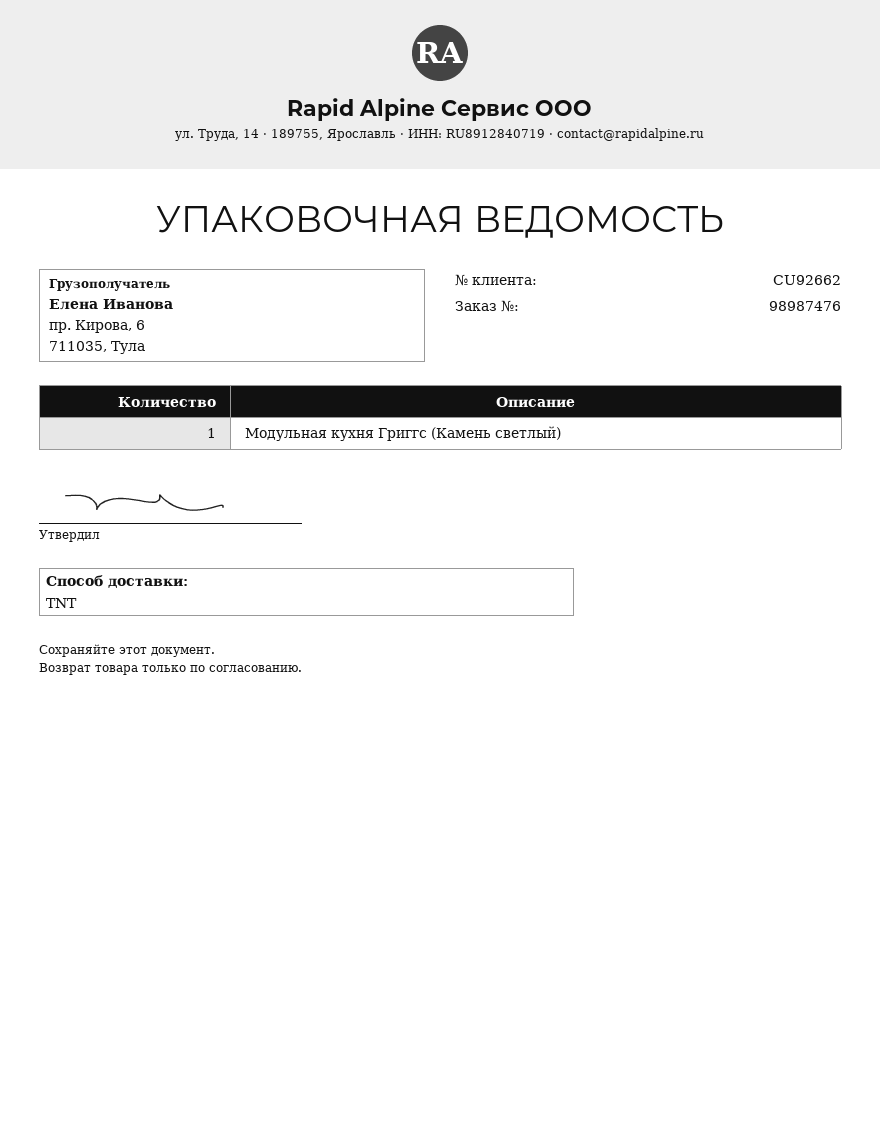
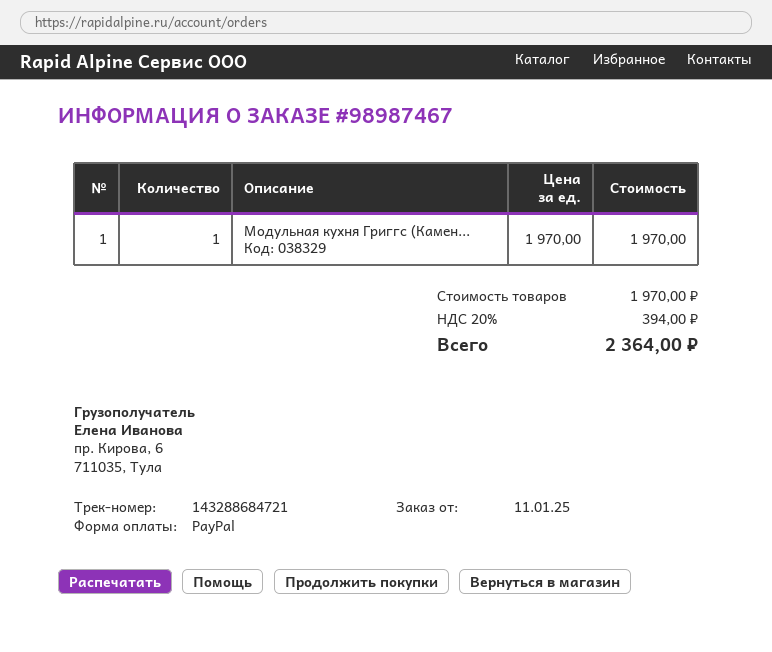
order number: 98987476 -> 98987467

